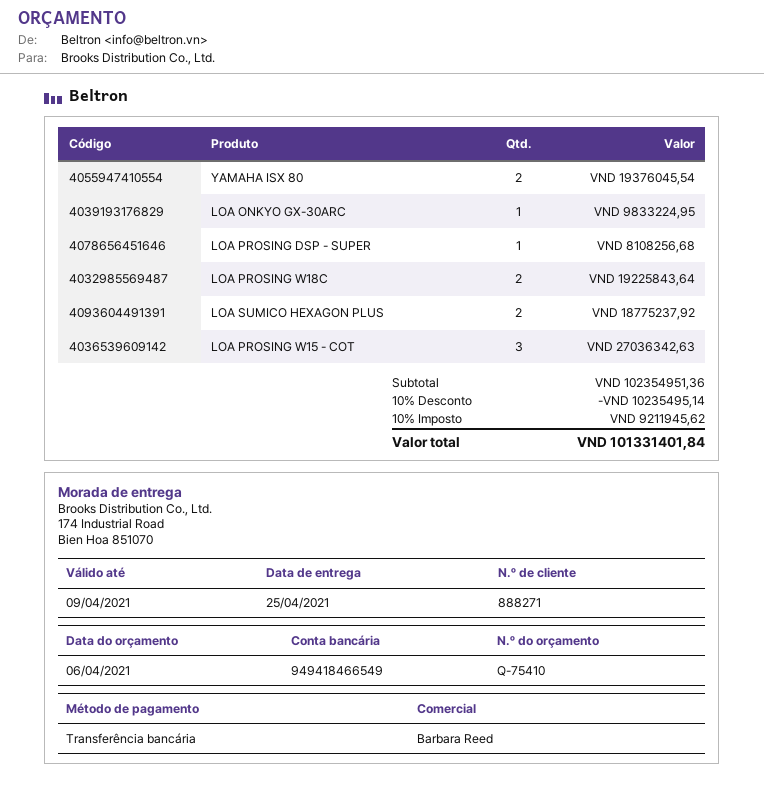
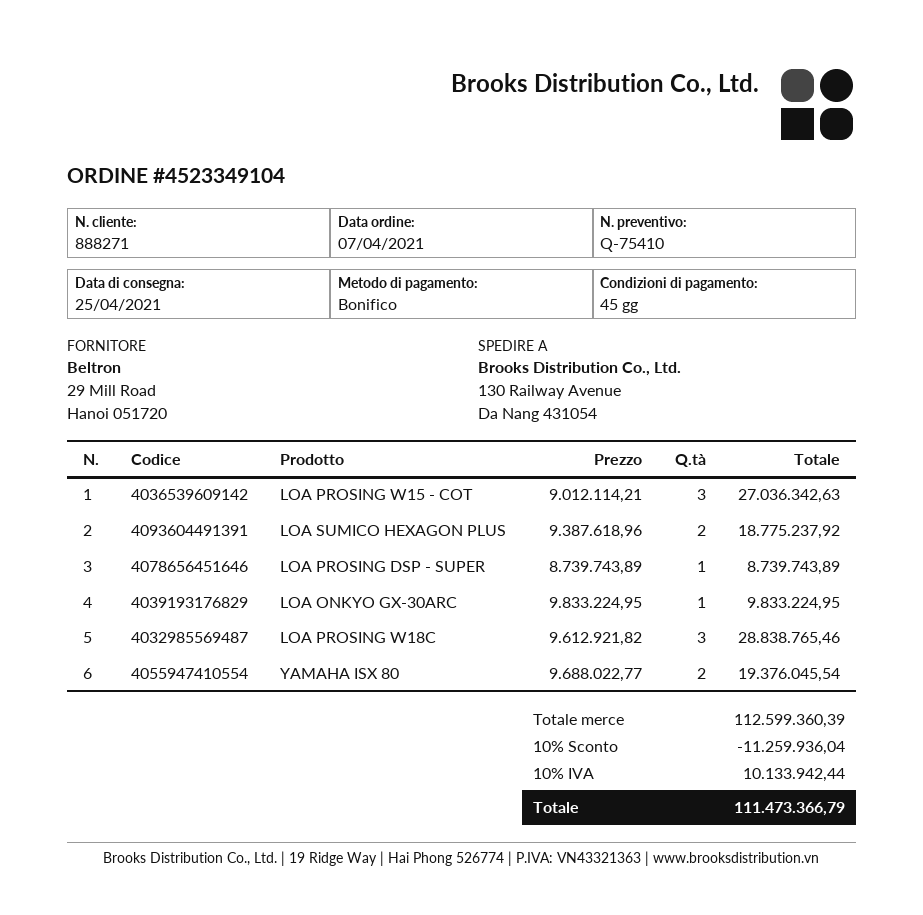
ship to: 174 Industrial Road, Bien Hoa 851070 -> 130 Railway Avenue, Da Nang 431054
LOA PROSING DSP - SUPER: 1 for 8108256.68 -> 1 for 8739743.89
LOA PROSING W18C: 2 for 19225843.64 -> 3 for 28838765.46
subtotal: 102354951.36 -> 112599360.39
discount: 10% = 10235495.14 -> 10% = 11259936.04
tax: 10% = 9211945.62 -> 10% = 10133942.44
total: 101331401.84 -> 111473366.79

